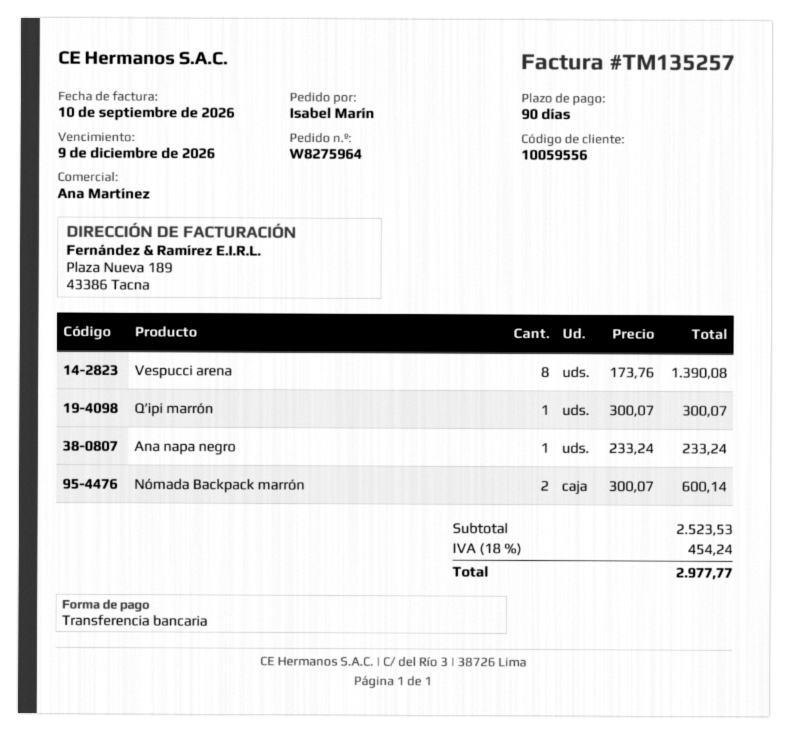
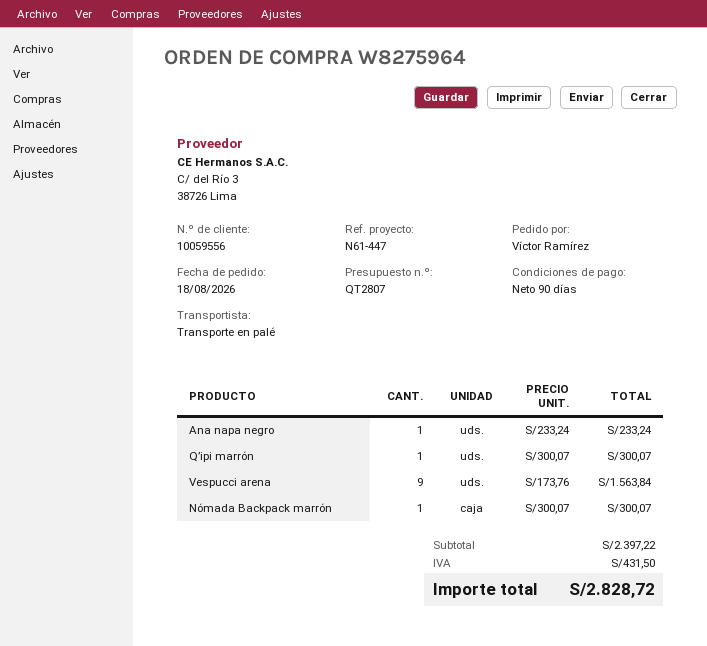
ordered by: Isabel Marín -> Víctor Ramírez
Vespucci arena: 8 x 173.76 = 1390.08 -> 9 x 173.76 = 1563.84
Nómada Backpack marrón: 2 x 300.07 = 600.14 -> 1 x 300.07 = 300.07
subtotal: 2523.53 -> 2397.22
tax: 454.24 -> 431.50
total: 2977.77 -> 2828.72

